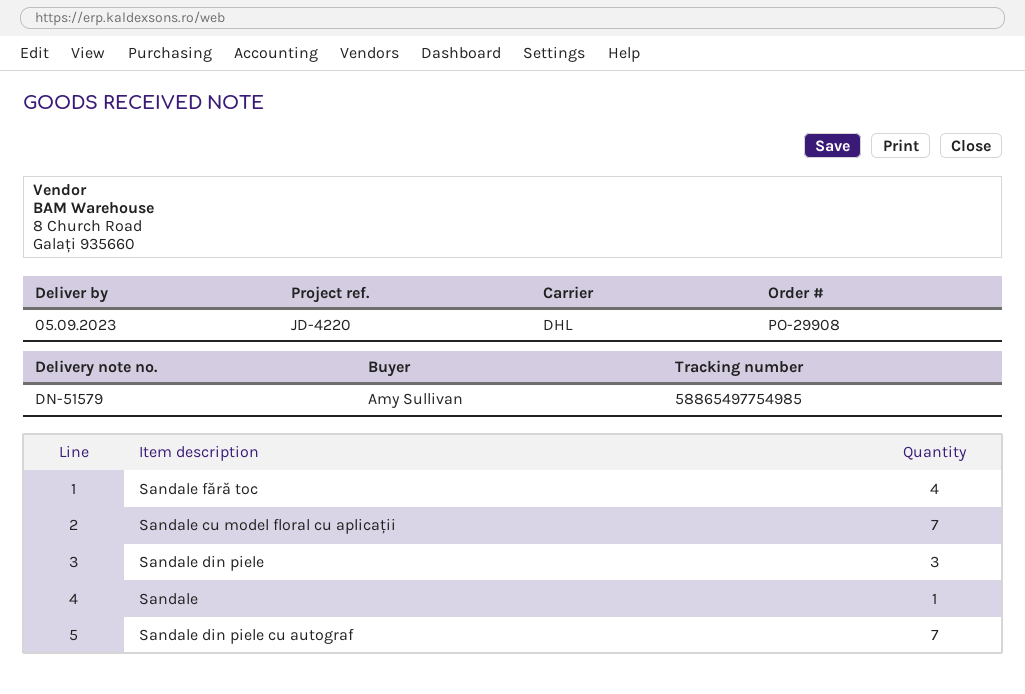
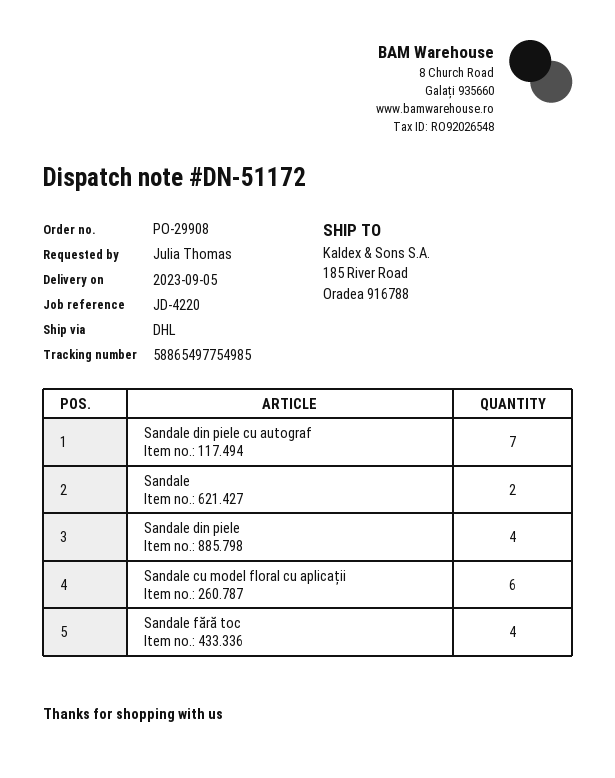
delivery note number: DN-51579 -> DN-51172
ordered by: Amy Sullivan -> Julia Thomas
Sandale cu model floral cu aplicații: 7 -> 6
Sandale din piele: 3 -> 4
Sandale: 1 -> 2

